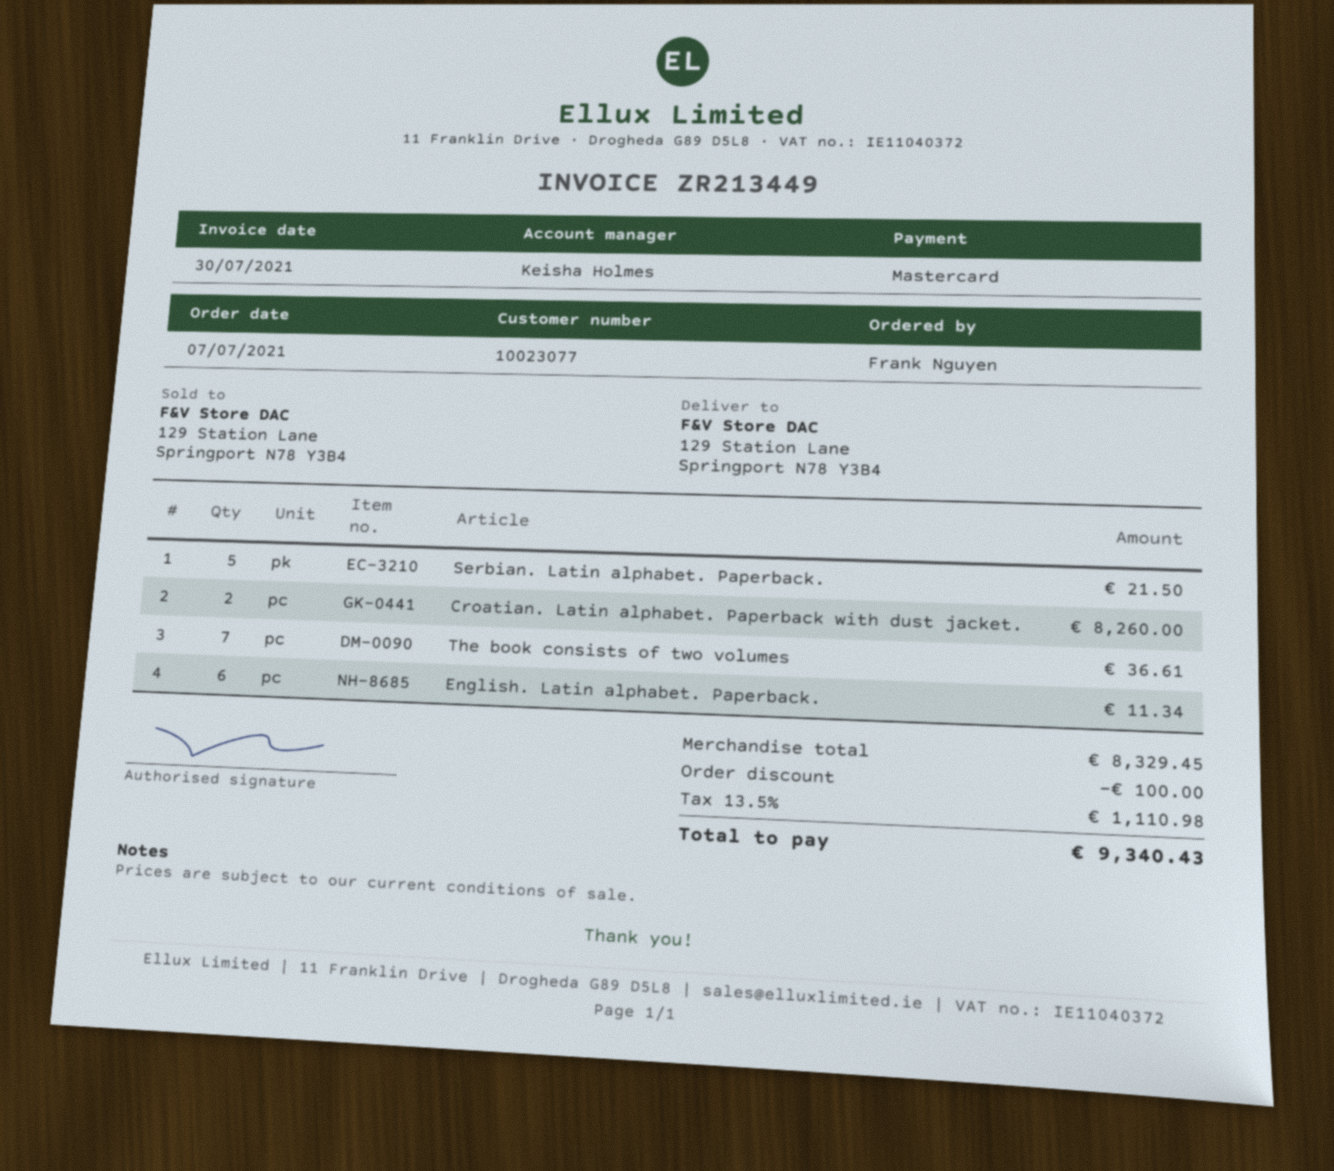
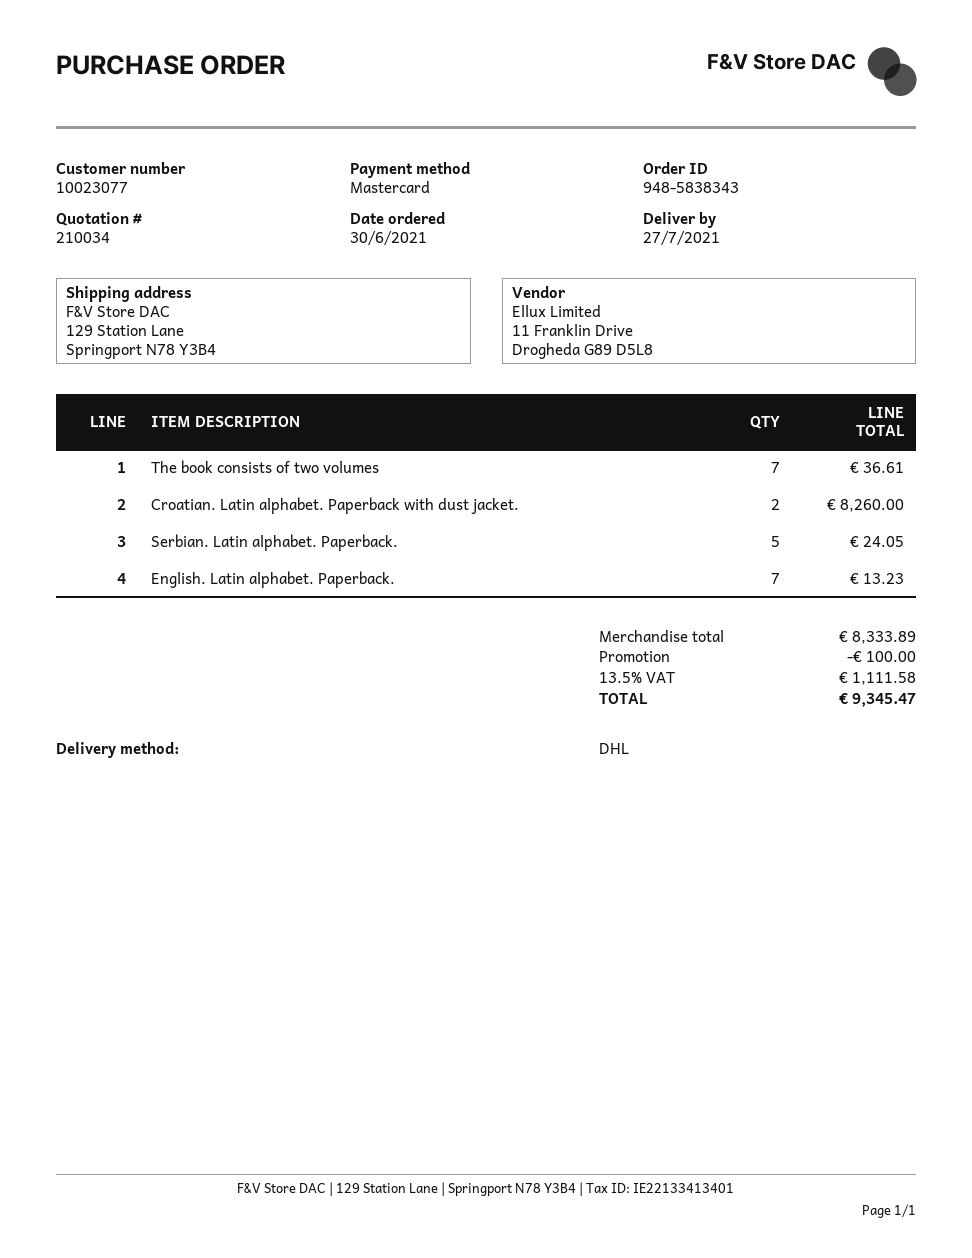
order date: 2021-07-07 -> 2021-06-30
Serbian. Latin alphabet. Paperback.: 5 for 21.50 -> 5 for 24.05
English. Latin alphabet. Paperback.: 6 for 11.34 -> 7 for 13.23
subtotal: 8329.45 -> 8333.89
tax: 13.5% = 1110.98 -> 13.5% = 1111.58
total: 9340.43 -> 9345.47

